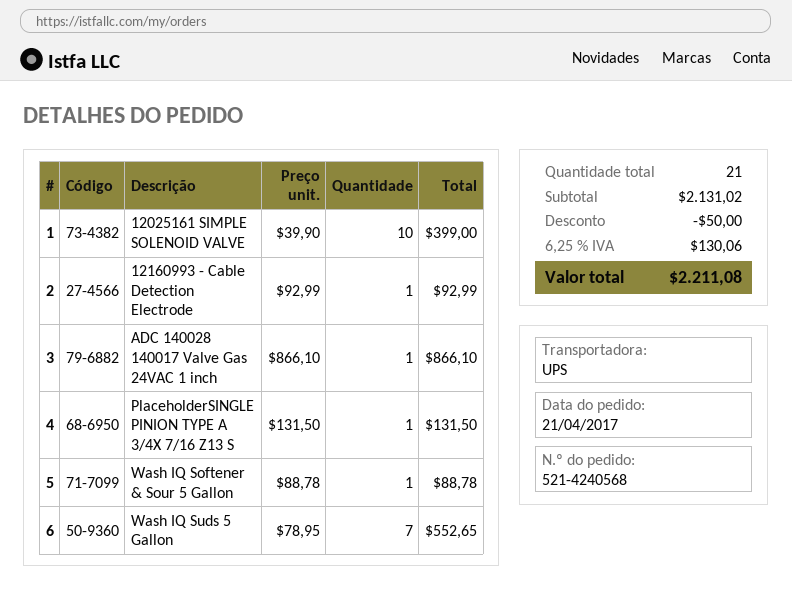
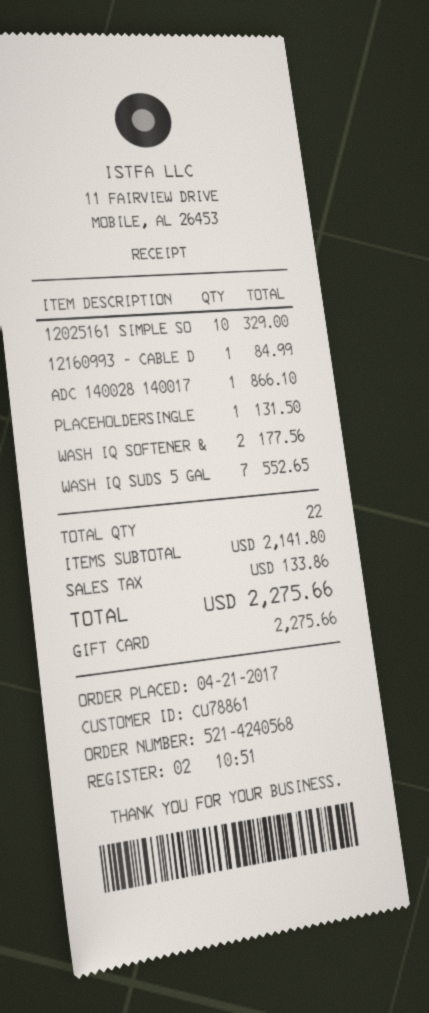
12025161 SIMPLE SOLENOID VALVE: 10 for 399.00 -> 10 for 329.00
12160993 - Cable Detection Electrode: 1 for 92.99 -> 1 for 84.99
Wash IQ Softener & Sour 5 Gallon: 1 for 88.78 -> 2 for 177.56
total quantity: 21 -> 22
subtotal: 2131.02 -> 2141.80
discount: 50.00 -> none
tax: 130.06 -> 133.86
total: 2211.08 -> 2275.66

